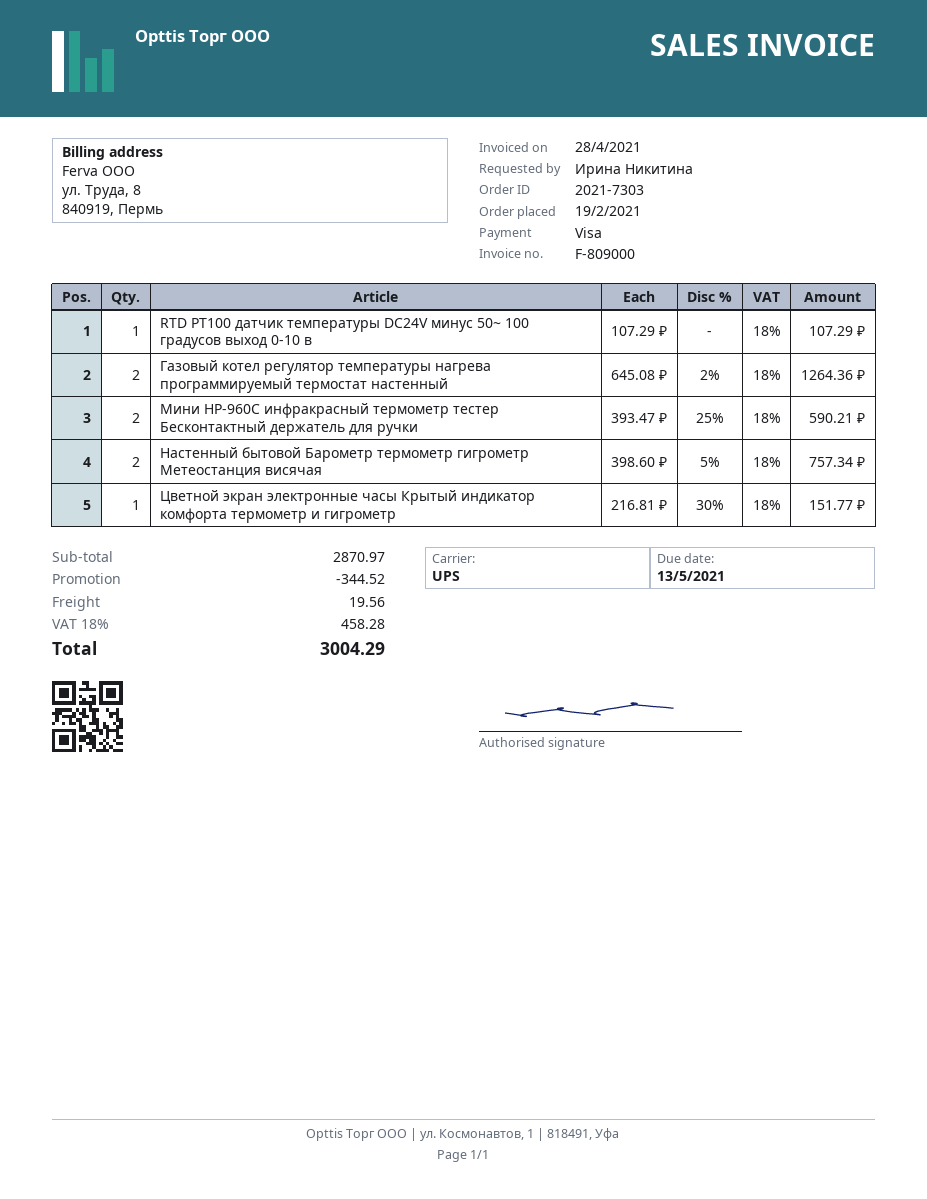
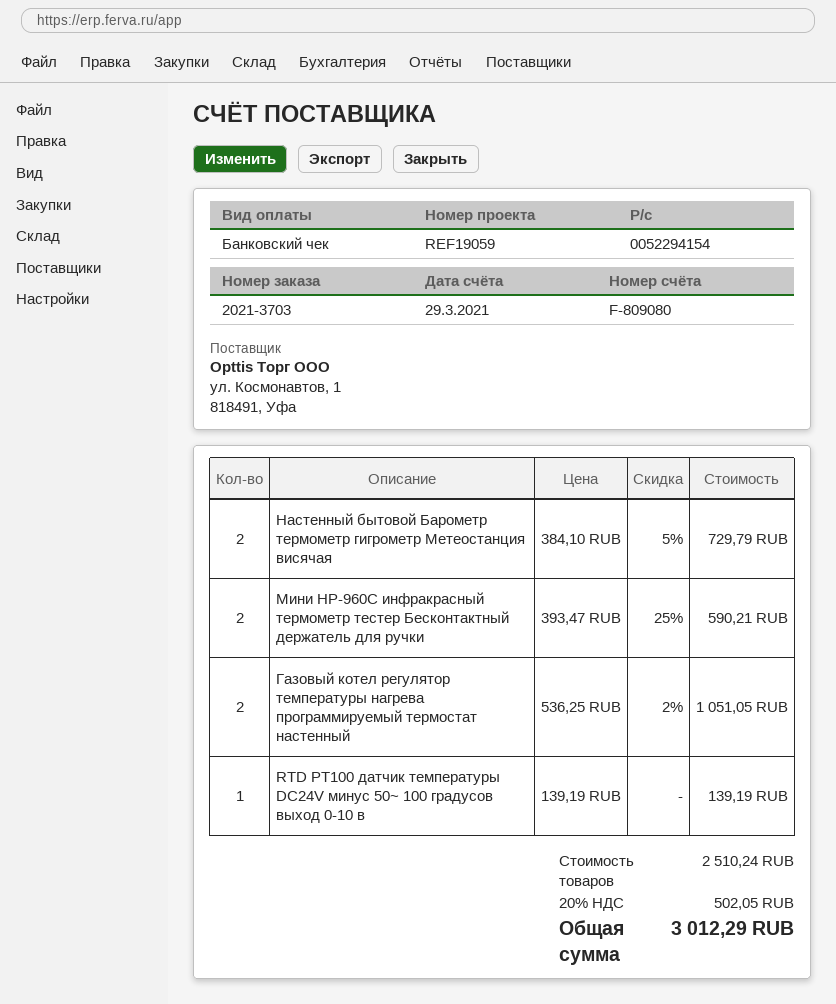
order number: 2021-7303 -> 2021-3703
invoice number: F-809000 -> F-809080
invoice date: 2021-04-28 -> 2021-03-29
payment method: Visa -> cheque
RTD PT100 датчик температуры DC24V минус 50~ 100 градусов выход 0-10 в: 1 x 107.29 = 107.29 -> 1 x 139.19 = 139.19
Газовый котел регулятор температуры нагрева программируемый термостат настенный: 2 x 645.08 - 2% = 1264.36 -> 2 x 536.25 - 2% = 1051.05
Настенный бытовой Барометр термометр гигрометр Метеостанция висячая: 2 x 398.60 - 5% = 757.34 -> 2 x 384.10 - 5% = 729.79
Цветной экран электронные часы Крытый индикатор комфорта термометр и гигрометр: 1 x 216.81 - 30% = 151.77 -> none
subtotal: 2870.97 -> 2510.24
discount: 344.52 -> none
shipping: 19.56 -> none
tax: 18% = 458.28 -> 20% = 502.05
total: 3004.29 -> 3012.29

